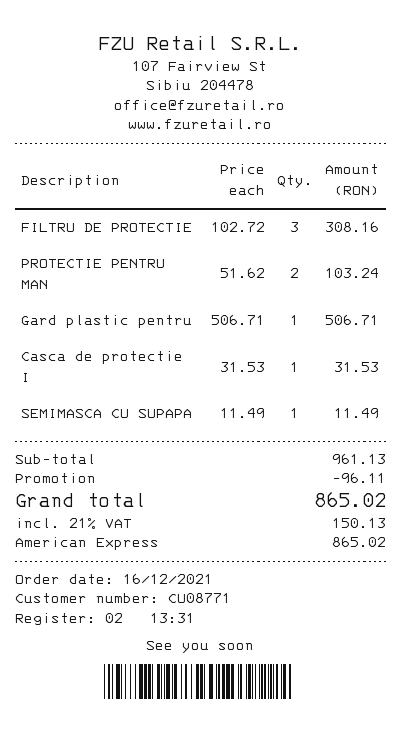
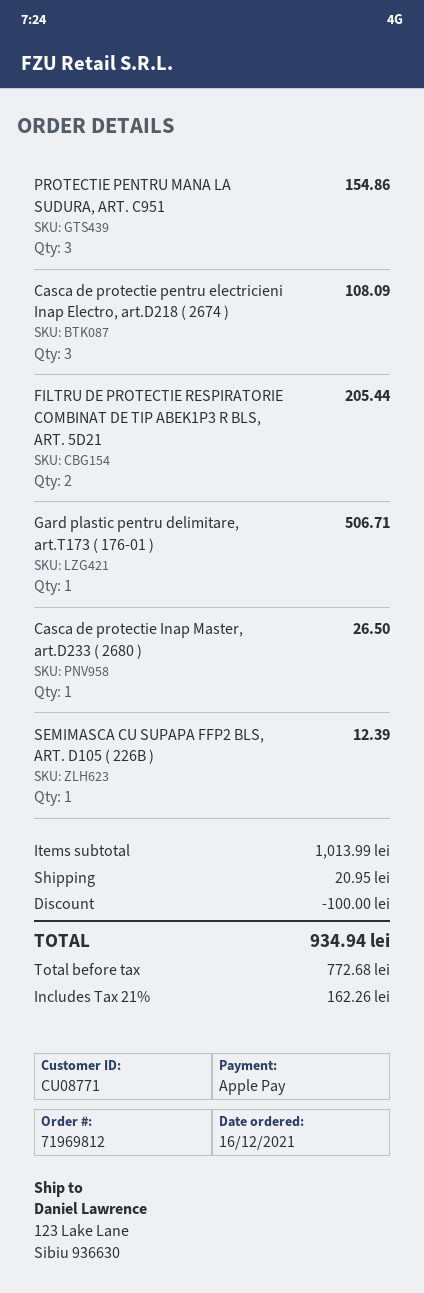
payment method: American Express -> Apple Pay
FILTRU DE PROTECTIE: 3 for 308.16 -> 2 for 205.44
PROTECTIE PENTRU MAN: 2 for 103.24 -> 3 for 154.86
Casca de protectie I: 1 for 31.53 -> 1 for 26.50
SEMIMASCA CU SUPAPA: 1 for 11.49 -> 1 for 12.39
Casca de protectie pentru electricieni Inap Electro, art.D218 ( 2674 ): none -> 3 for 108.09
subtotal: 961.13 -> 1013.99
discount: 96.11 -> 100.00
shipping: none -> 20.95
tax: 21% = 150.13 -> 21% = 162.26
total: 865.02 -> 934.94

